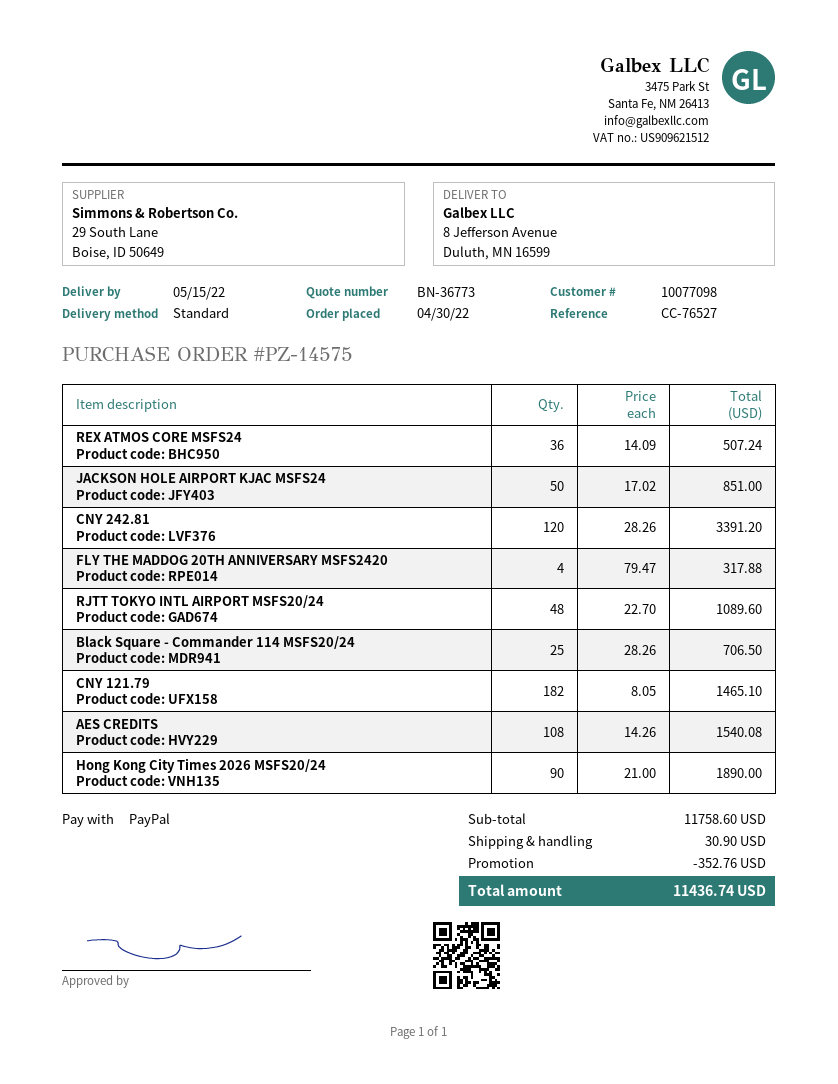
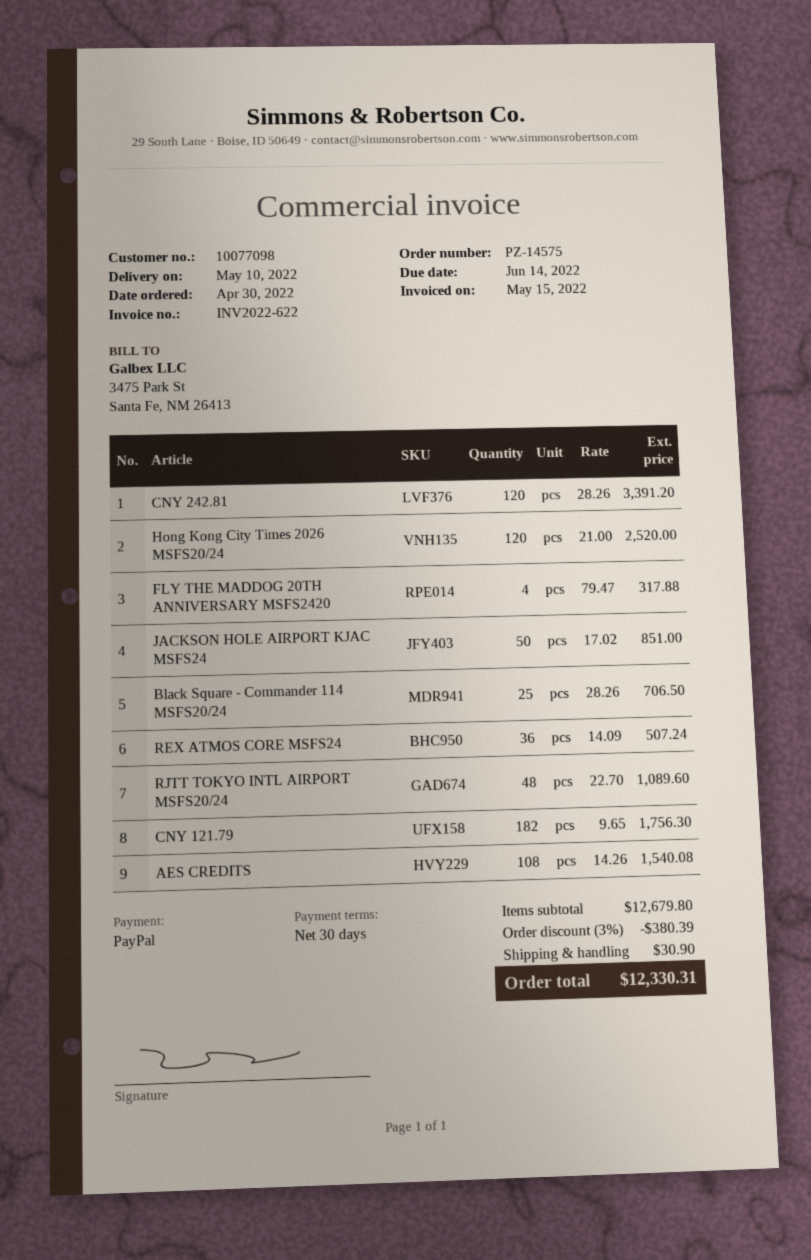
delivery date: 2022-05-15 -> 2022-05-10
CNY 121.79: 182 x 8.05 = 1465.10 -> 182 x 9.65 = 1756.30
Hong Kong City Times 2026 MSFS20/24: 90 x 21.00 = 1890.00 -> 120 x 21.00 = 2520.00
subtotal: 11758.60 -> 12679.80
discount: 352.76 -> 380.39
total: 11436.74 -> 12330.31

